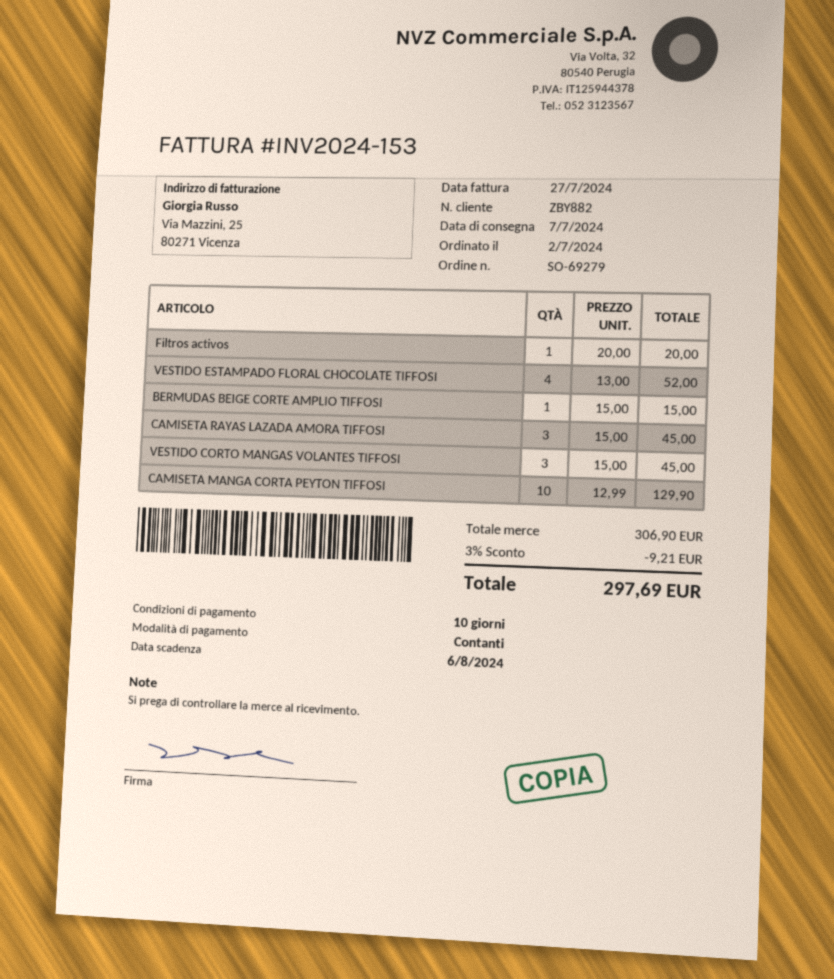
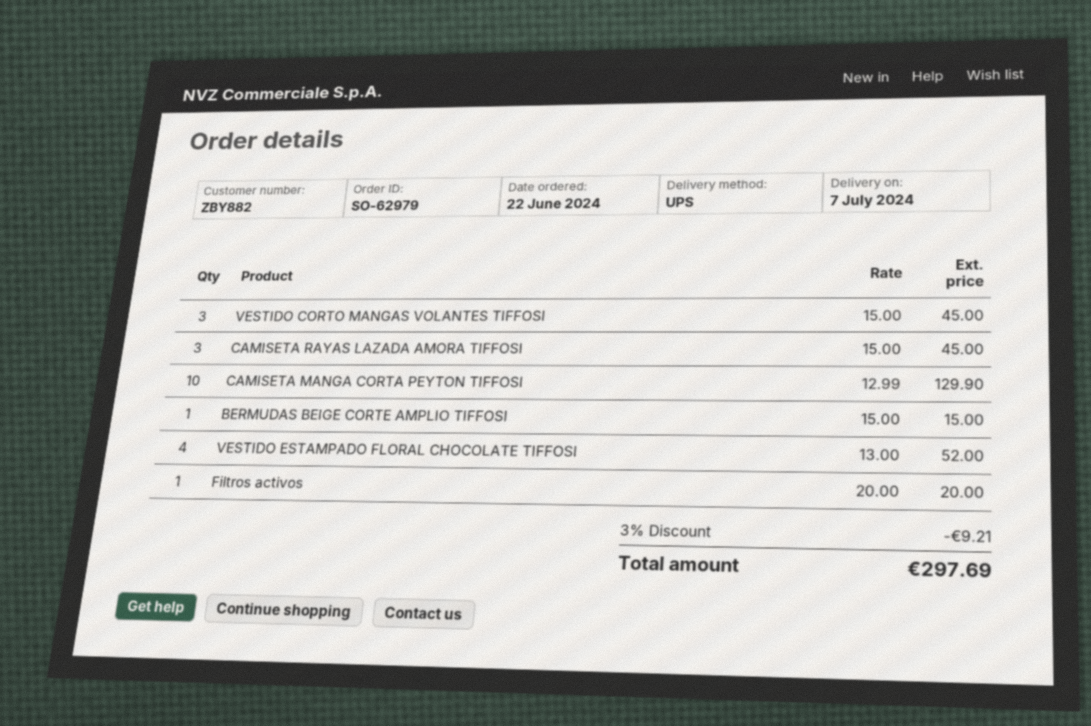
order number: SO-69279 -> SO-62979
order date: 2024-07-02 -> 2024-06-22

